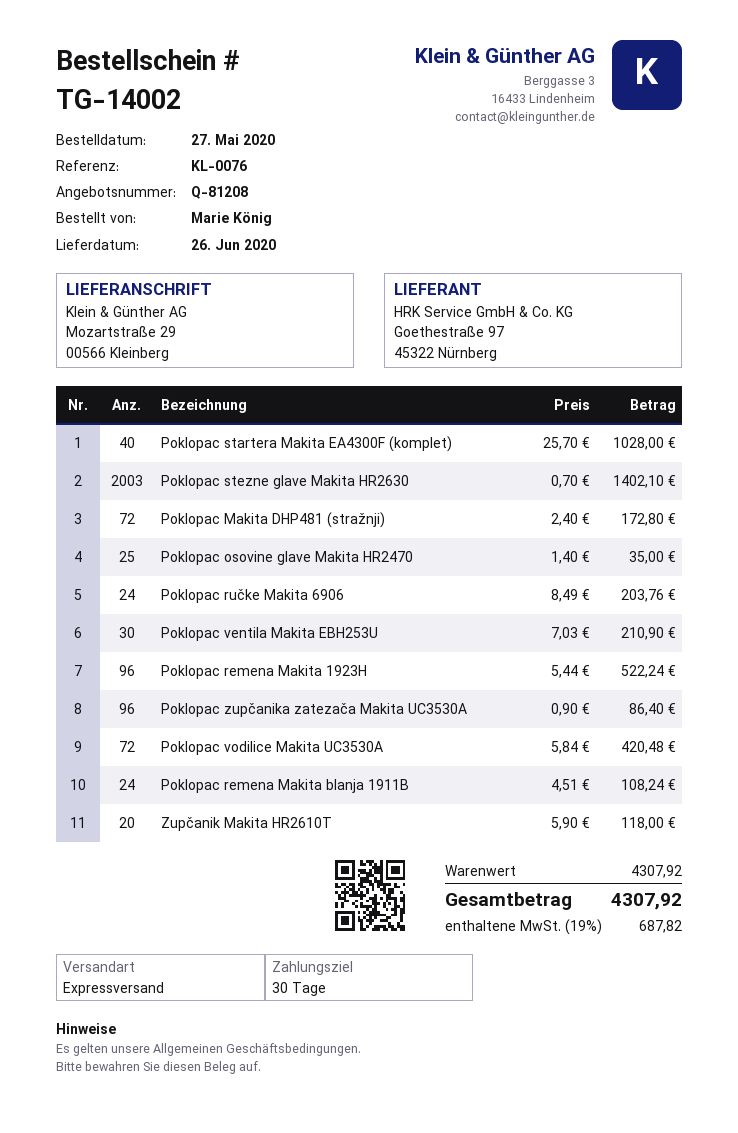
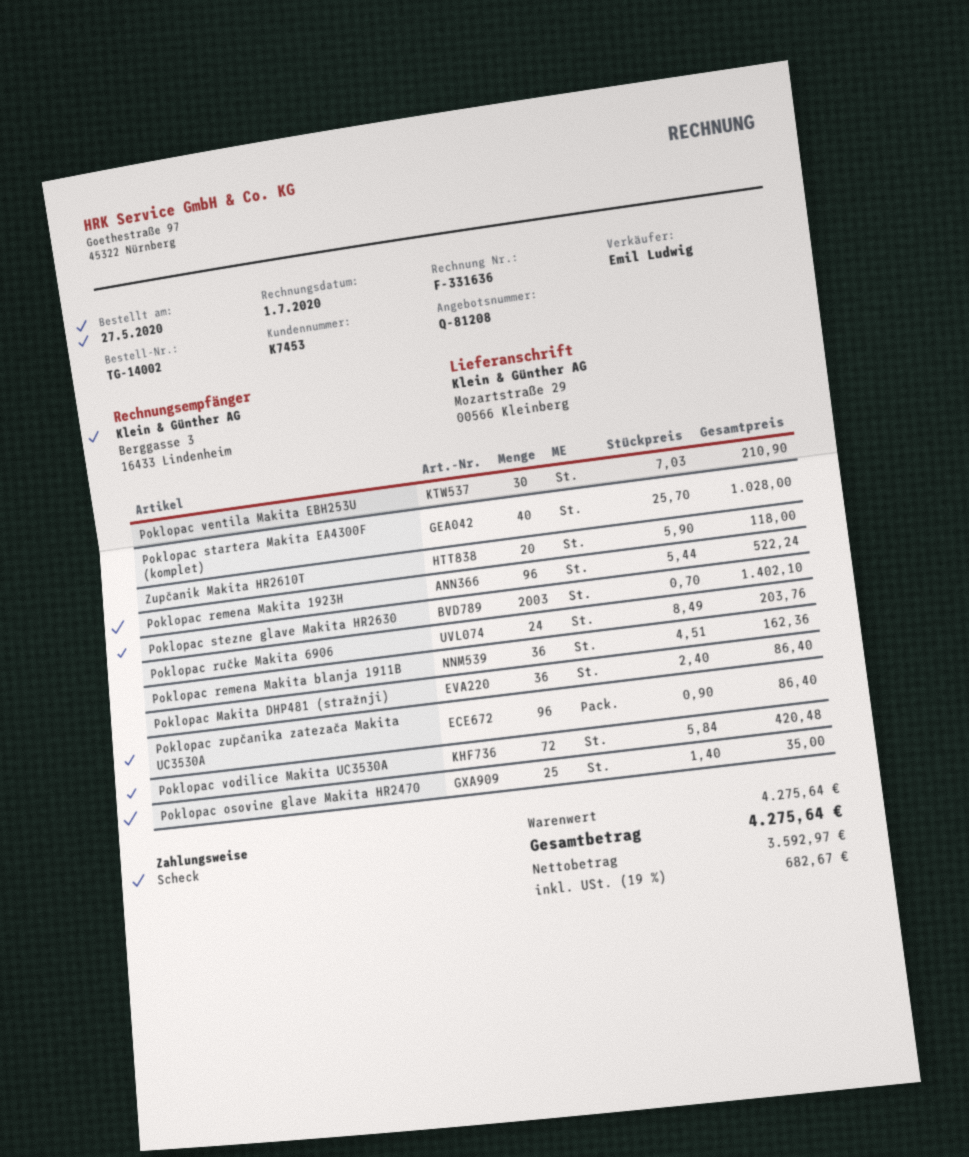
Poklopac Makita DHP481 (stražnji): 72 x 2.40 = 172.80 -> 36 x 2.40 = 86.40
Poklopac remena Makita blanja 1911B: 24 x 4.51 = 108.24 -> 36 x 4.51 = 162.36
subtotal: 4307.92 -> 4275.64
tax: 19% = 687.82 -> 19% = 682.67
total: 4307.92 -> 4275.64

